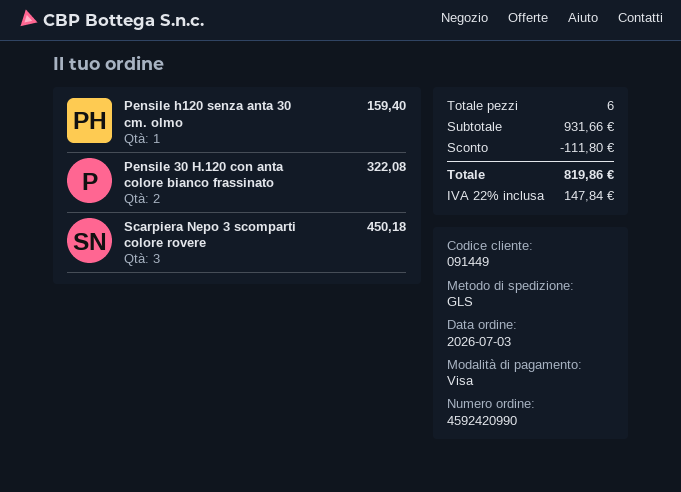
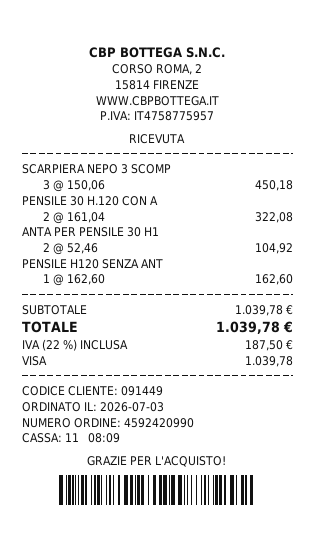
Pensile h120 senza anta 30 cm. olmo: 1 for 159.40 -> 1 for 162.60
ANTA PER PENSILE 30 H1: none -> 2 for 104.92
subtotal: 931.66 -> 1039.78
discount: 111.80 -> none
tax: 22% = 147.84 -> 22% = 187.50
total: 819.86 -> 1039.78

